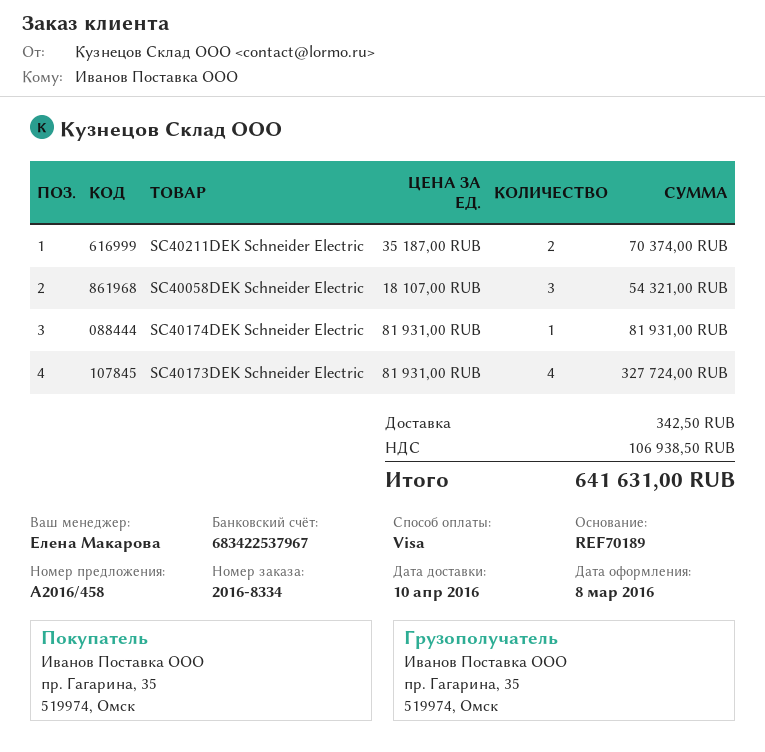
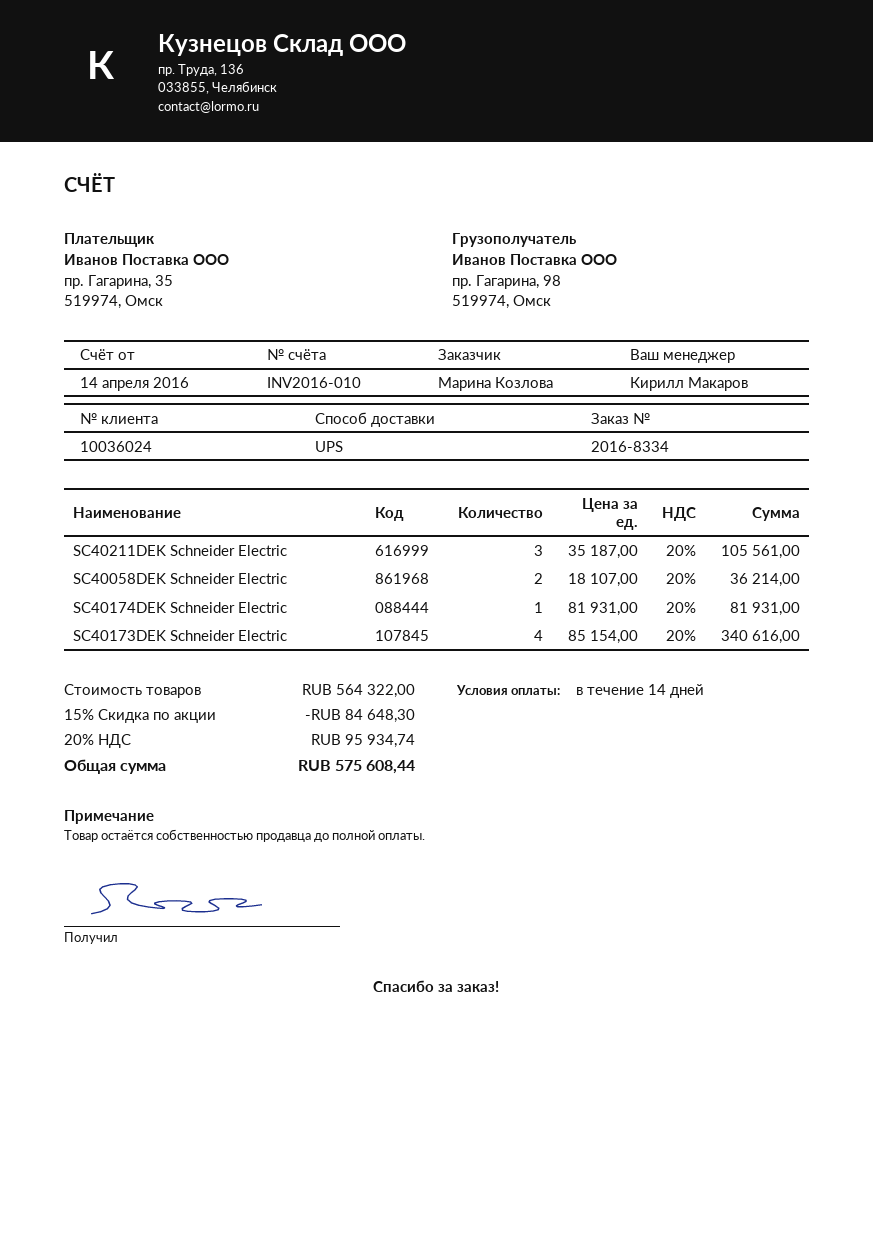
sales rep: Елена Макарова -> Кирилл Макаров
ship to: пр. Гагарина, 35, 519974, Омск -> пр. Гагарина, 98, 519974, Омск
SC40211DEK Schneider Electric: 2 x 35187.00 = 70374.00 -> 3 x 35187.00 = 105561.00
SC40058DEK Schneider Electric: 3 x 18107.00 = 54321.00 -> 2 x 18107.00 = 36214.00
SC40173DEK Schneider Electric: 4 x 81931.00 = 327724.00 -> 4 x 85154.00 = 340616.00
discount: none -> 15% = 84648.30
shipping: 342.50 -> none
tax: 106938.50 -> 95934.74
total: 641631.00 -> 575608.44

